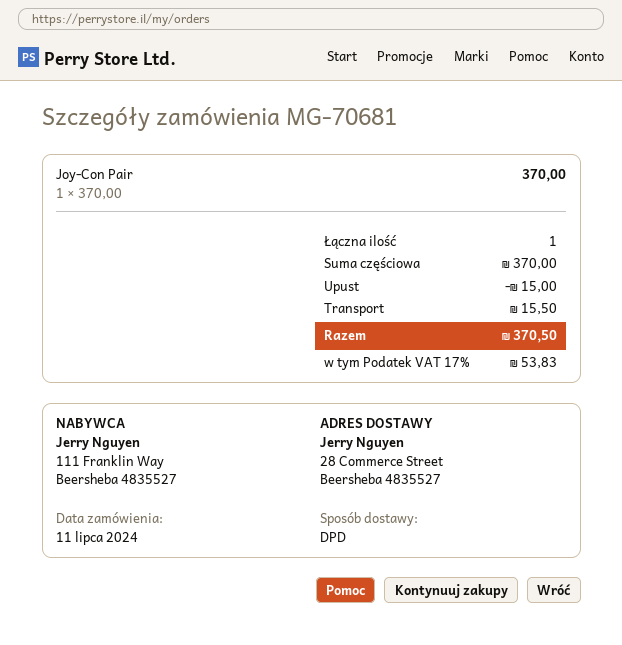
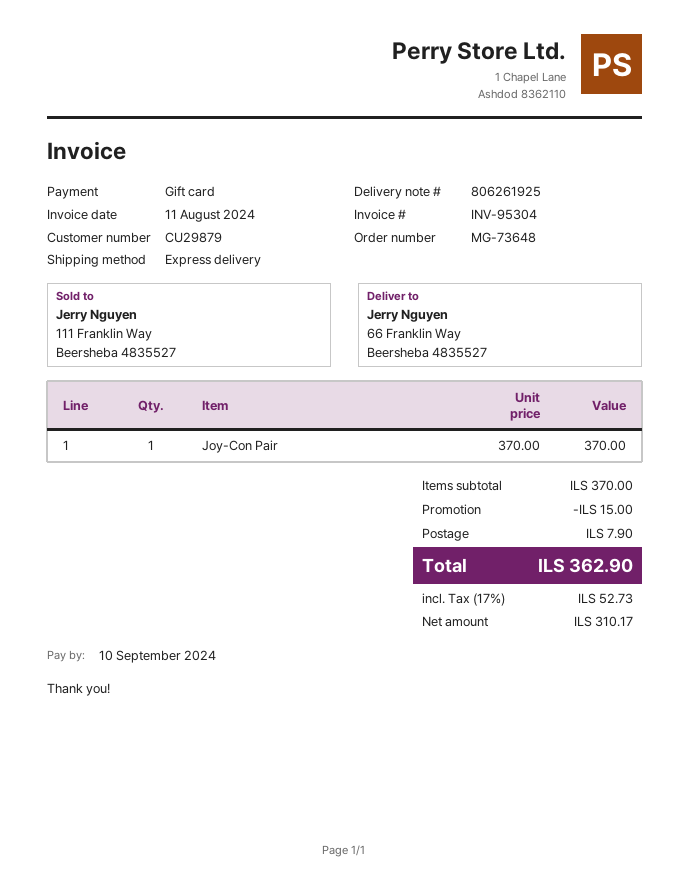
order number: MG-70681 -> MG-73648
shipping method: DPD -> express
ship to: 28 Commerce Street, Beersheba 4835527 -> 66 Franklin Way, Beersheba 4835527
shipping: 15.50 -> 7.90
tax: 17% = 53.83 -> 17% = 52.73
total: 370.50 -> 362.90

